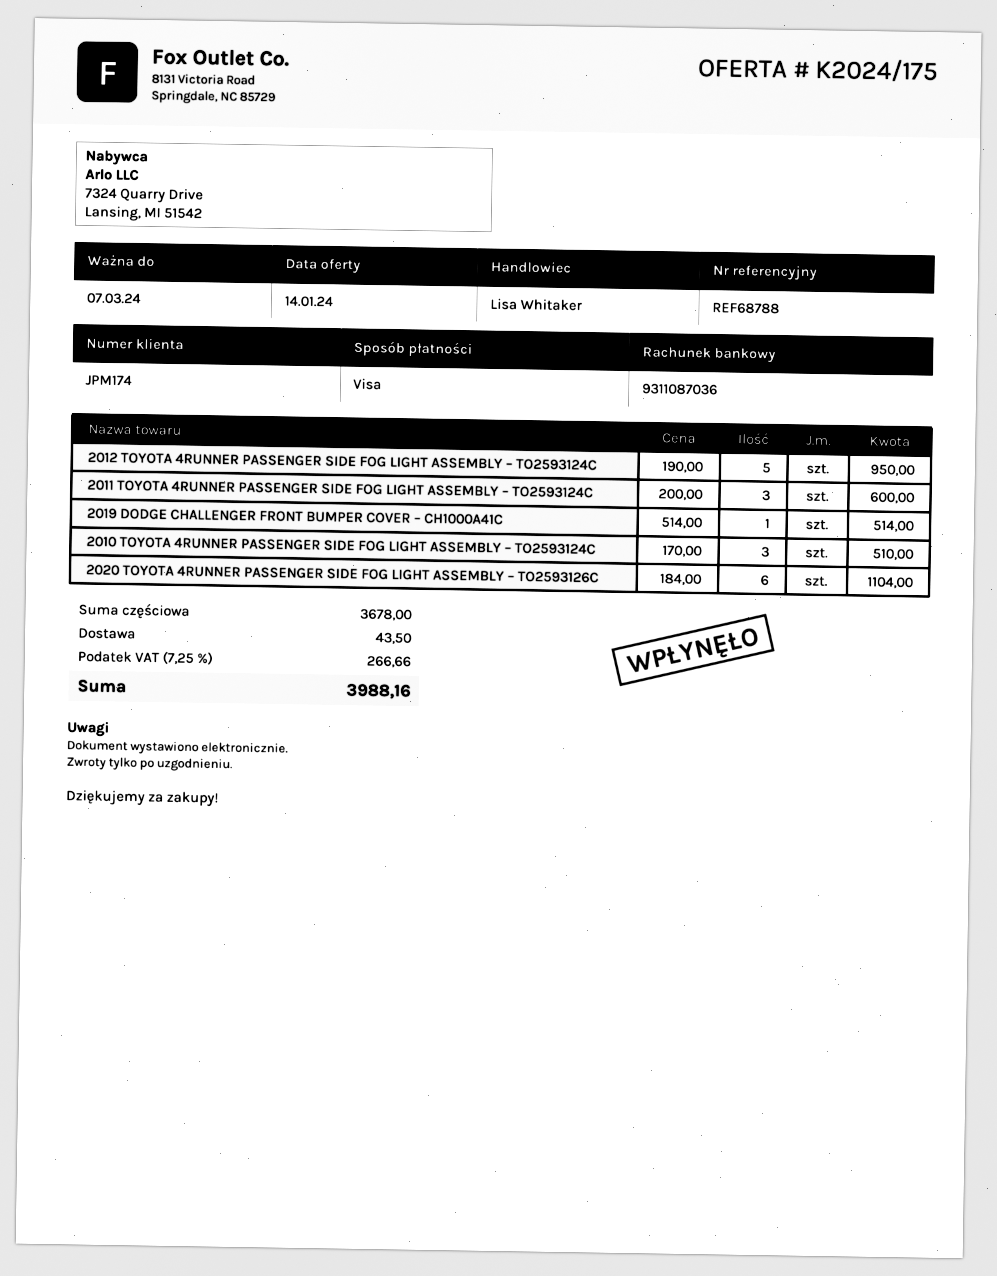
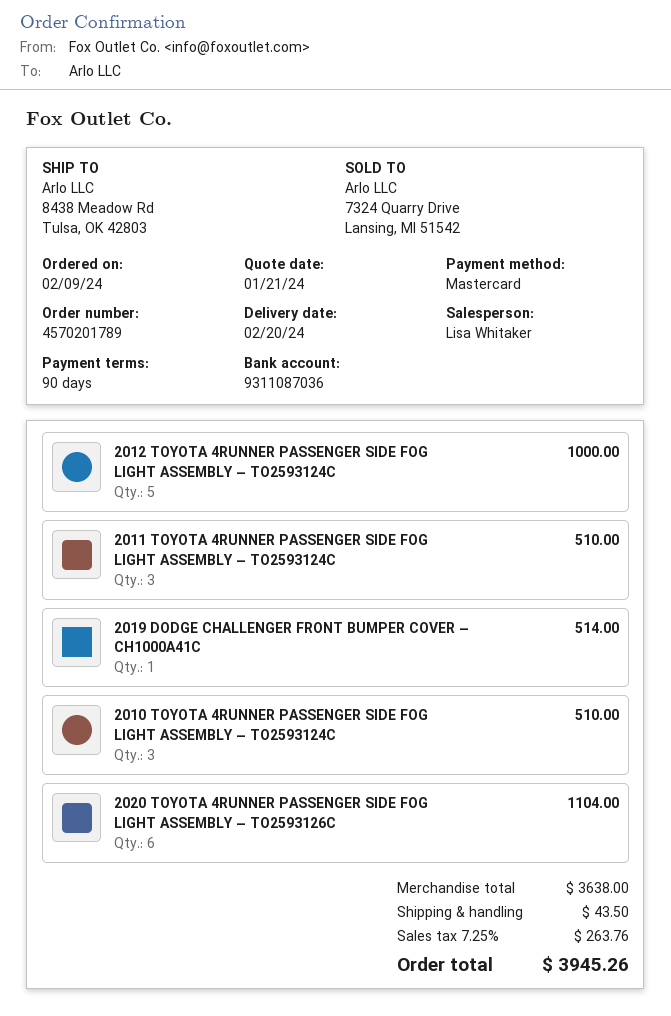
quote date: 2024-01-14 -> 2024-01-21
payment method: Visa -> Mastercard
2012 TOYOTA 4RUNNER PASSENGER SIDE FOG LIGHT ASSEMBLY – TO2593124C: 5 for 950.00 -> 5 for 1000.00
2011 TOYOTA 4RUNNER PASSENGER SIDE FOG LIGHT ASSEMBLY – TO2593124C: 3 for 600.00 -> 3 for 510.00
subtotal: 3678.00 -> 3638.00
tax: 7.25% = 266.66 -> 7.25% = 263.76
total: 3988.16 -> 3945.26

